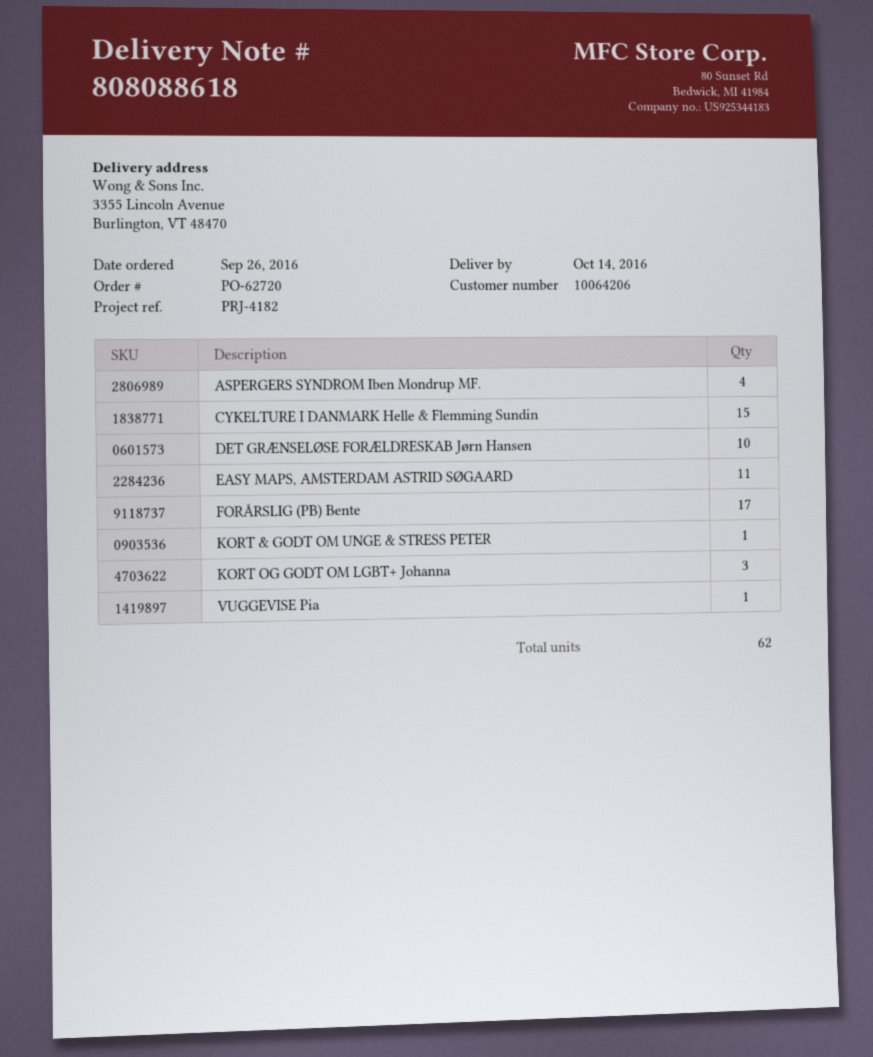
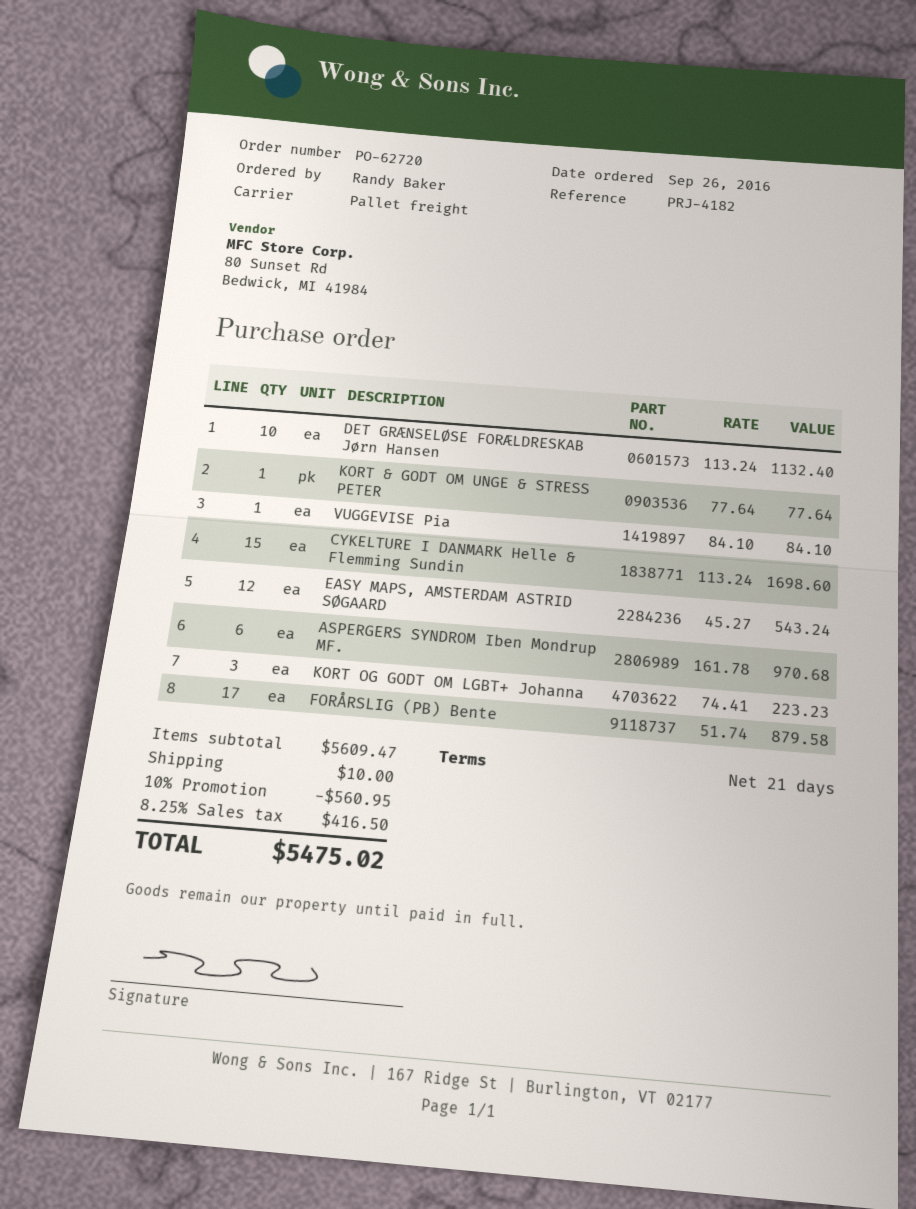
ASPERGERS SYNDROM Iben Mondrup MF.: 4 -> 6
EASY MAPS, AMSTERDAM ASTRID SØGAARD: 11 -> 12

